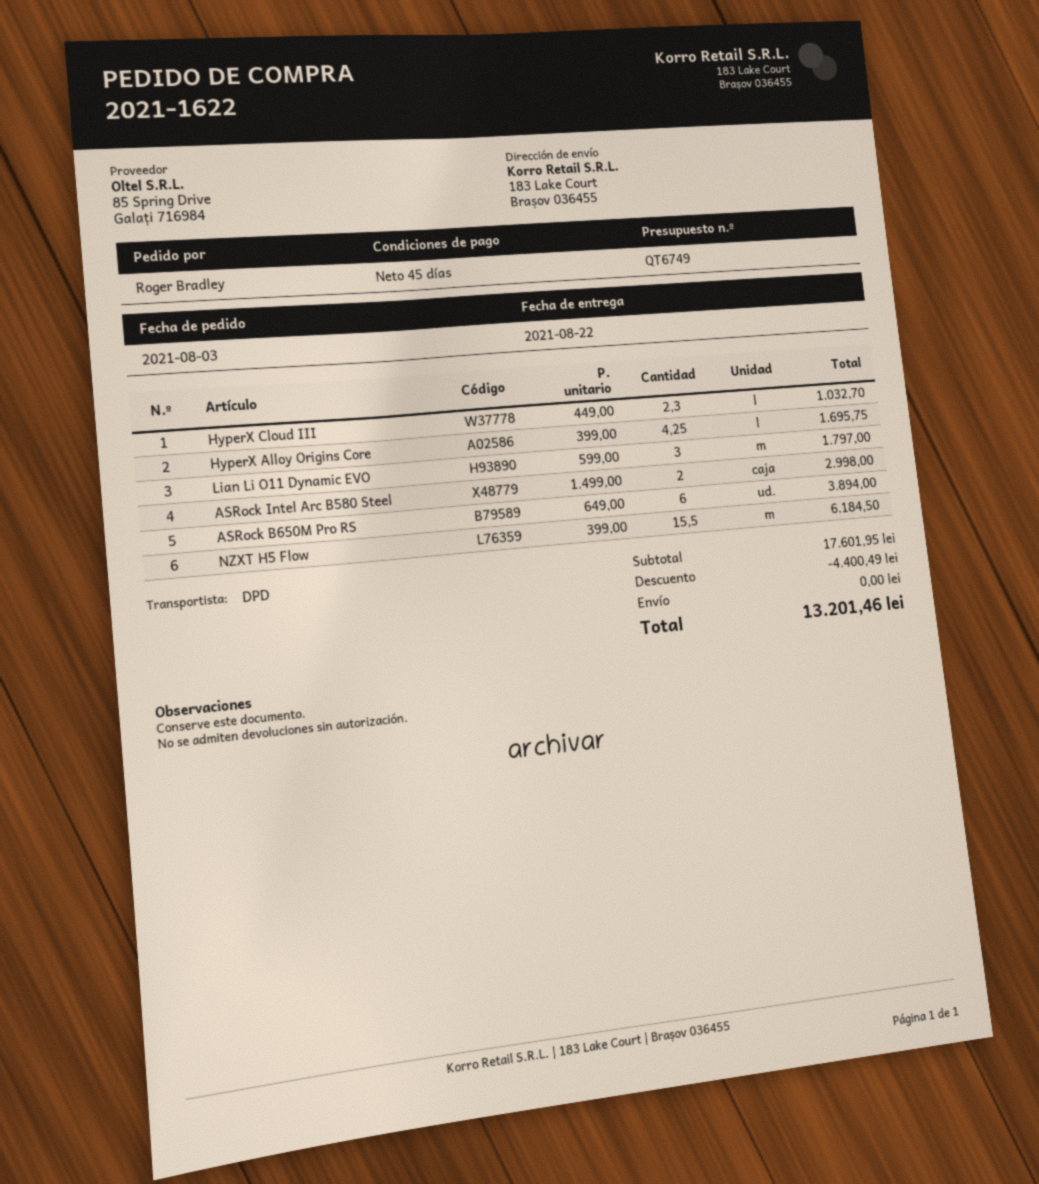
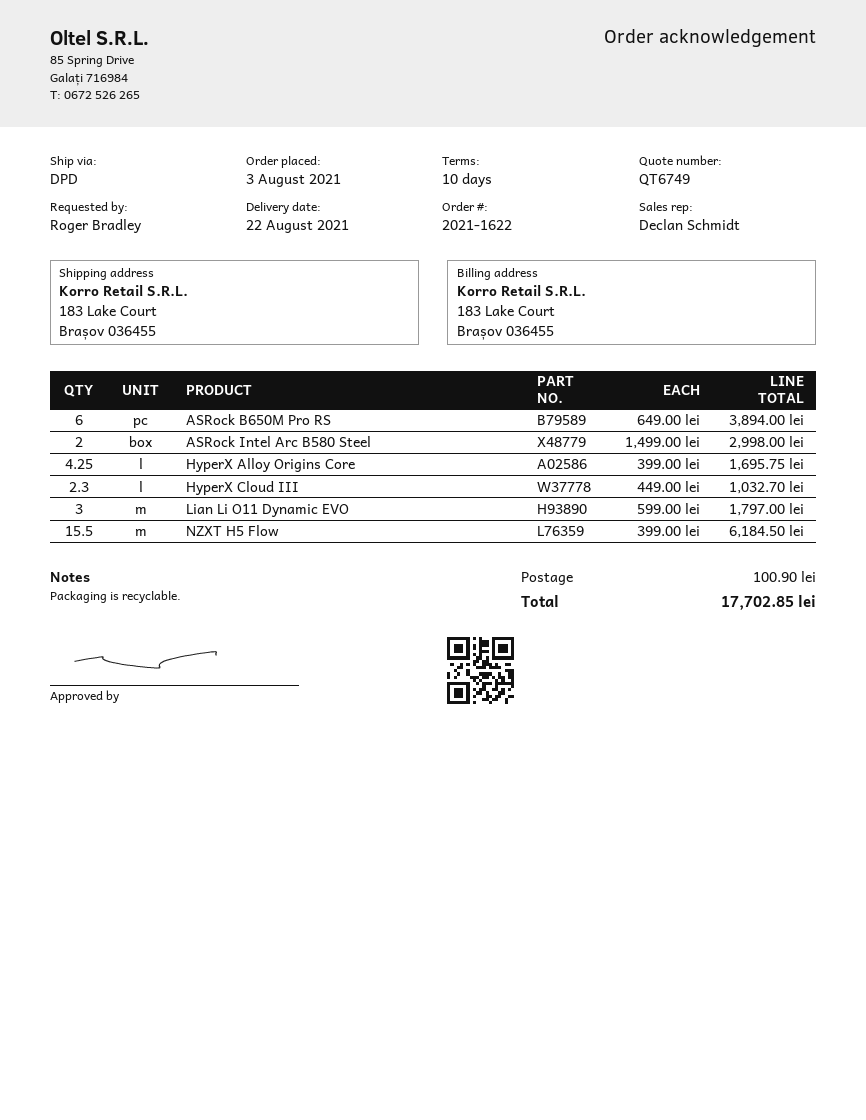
payment terms: 45 days -> 10 days
discount: 4400.49 -> none
shipping: 0.00 -> 100.90
total: 13201.46 -> 17702.85

